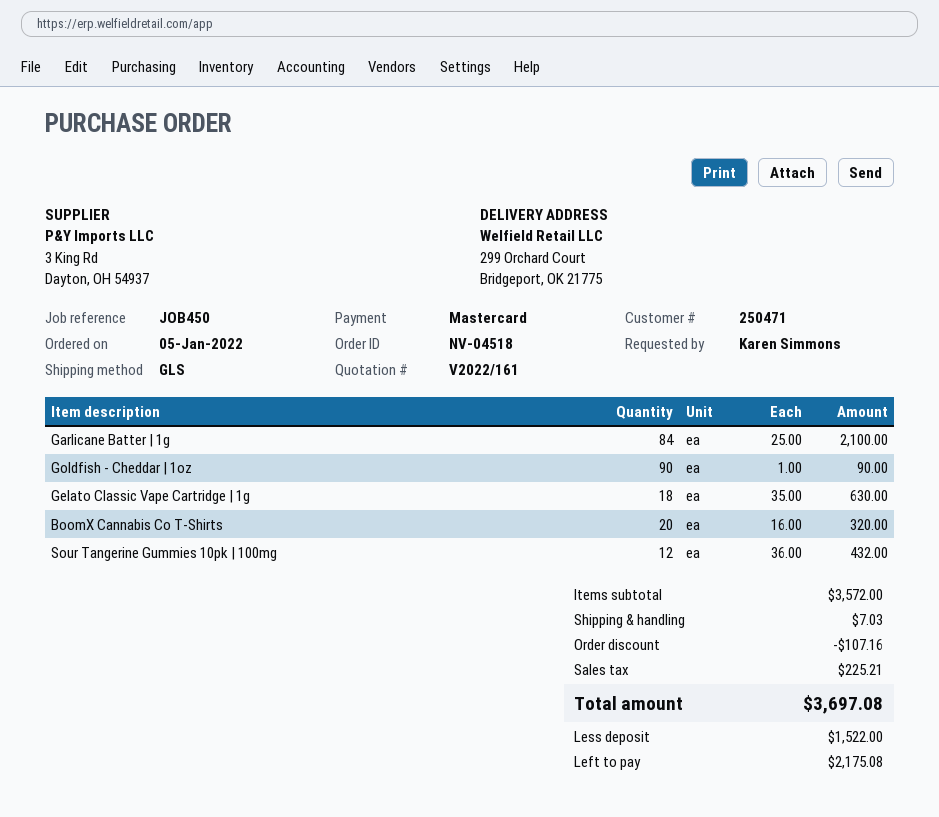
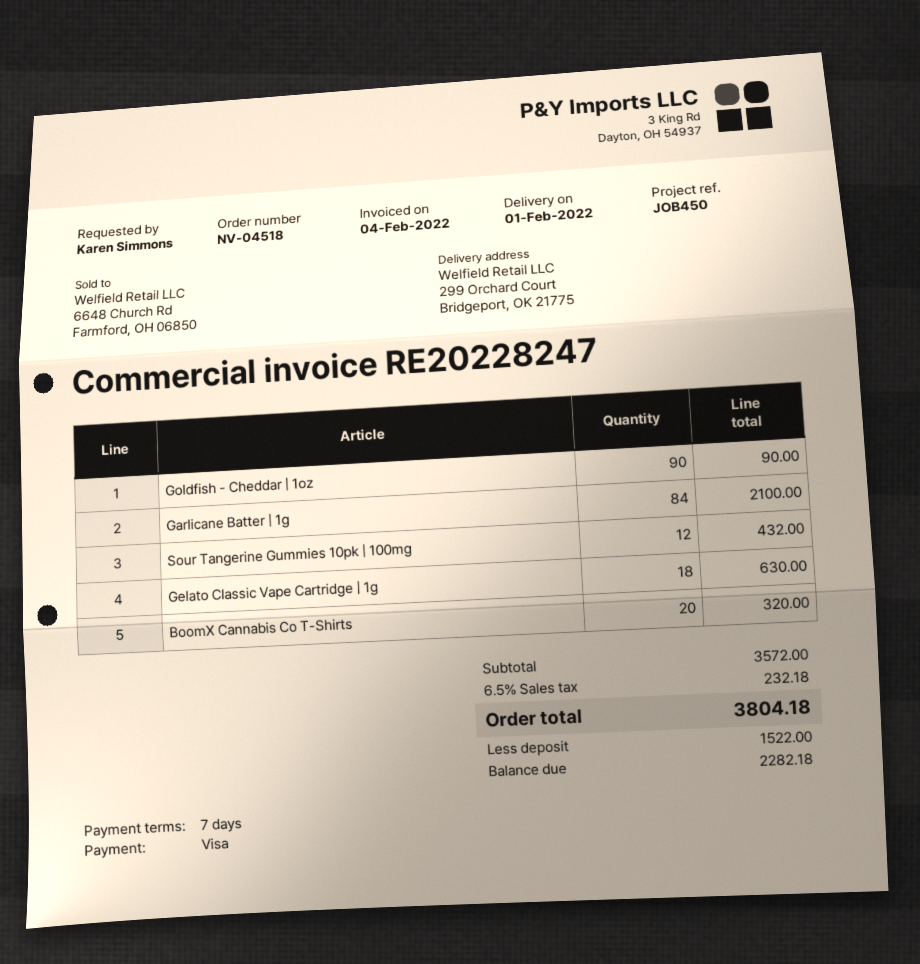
payment method: Mastercard -> Visa
discount: 107.16 -> none
shipping: 7.03 -> none
tax: 225.21 -> 232.18
total: 3697.08 -> 3804.18
balance: 2175.08 -> 2282.18

